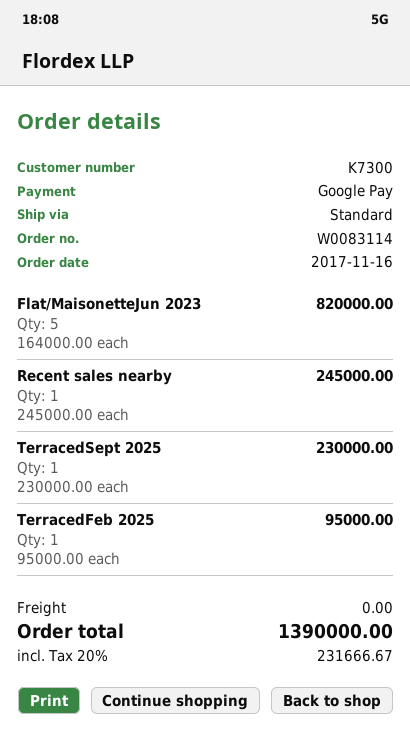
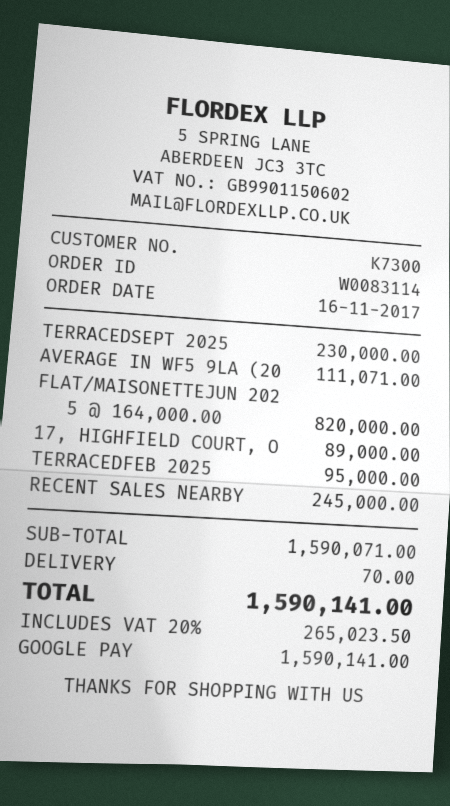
AVERAGE IN WF5 9LA (20: none -> 1 x 111071.00 = 111071.00
17, HIGHFIELD COURT, O: none -> 1 x 89000.00 = 89000.00
shipping: 0.00 -> 70.00
tax: 20% = 231666.67 -> 20% = 265023.50
total: 1390000.00 -> 1590141.00

